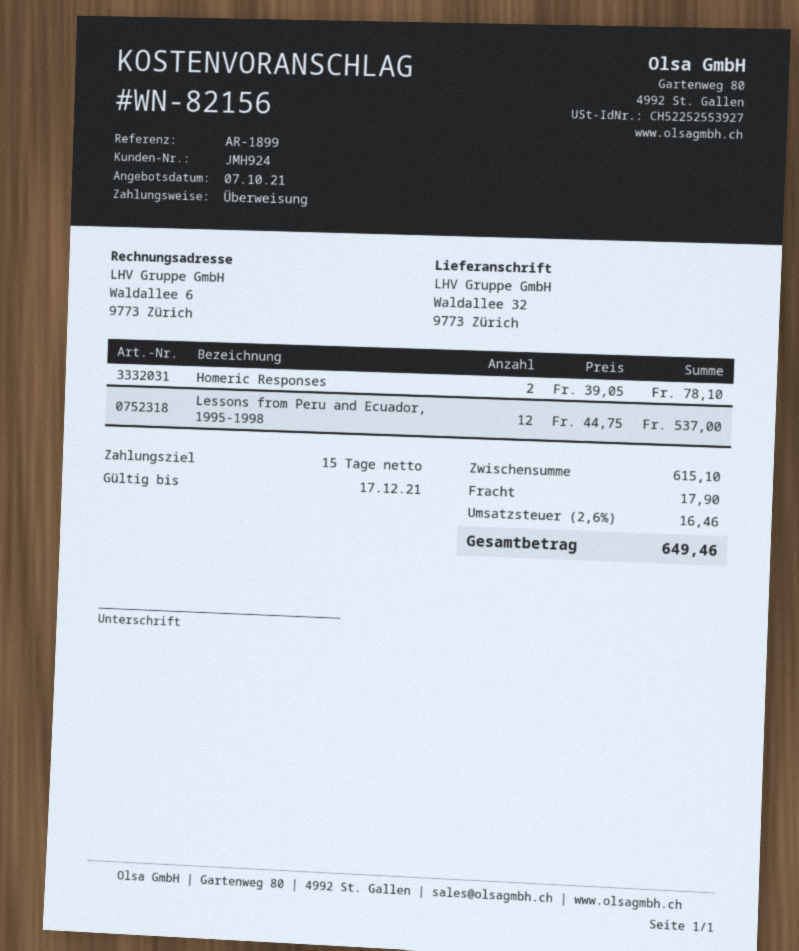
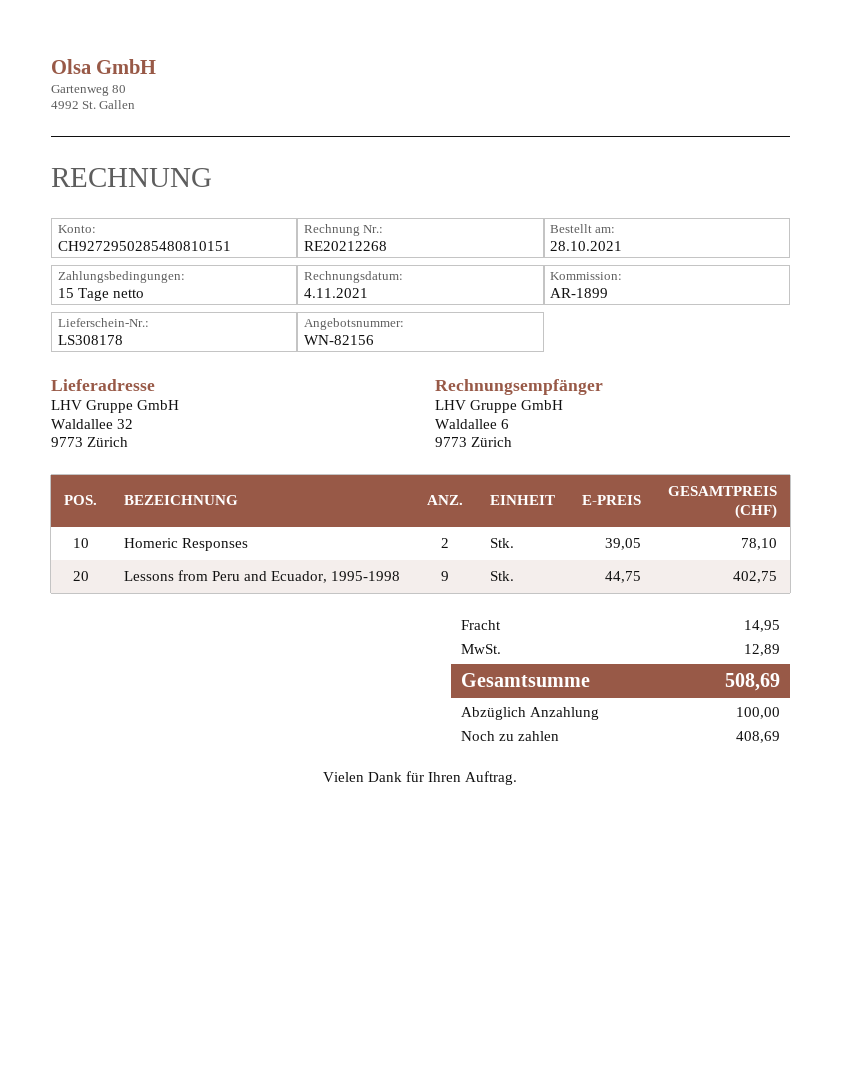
Lessons from Peru and Ecuador, 1995-1998: 12 x 44.75 = 537.00 -> 9 x 44.75 = 402.75
shipping: 17.90 -> 14.95
tax: 16.46 -> 12.89
total: 649.46 -> 508.69

